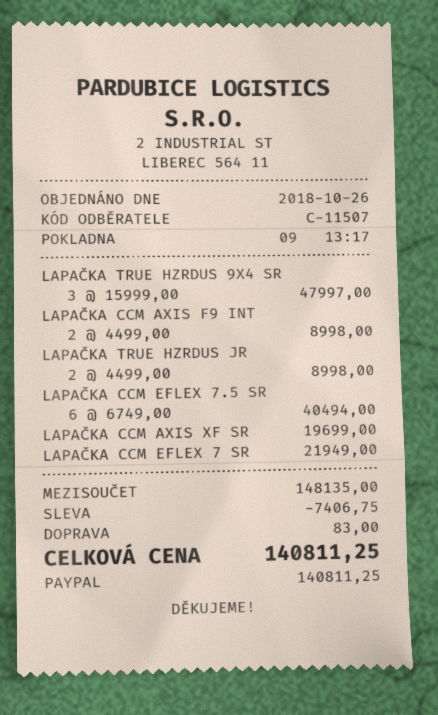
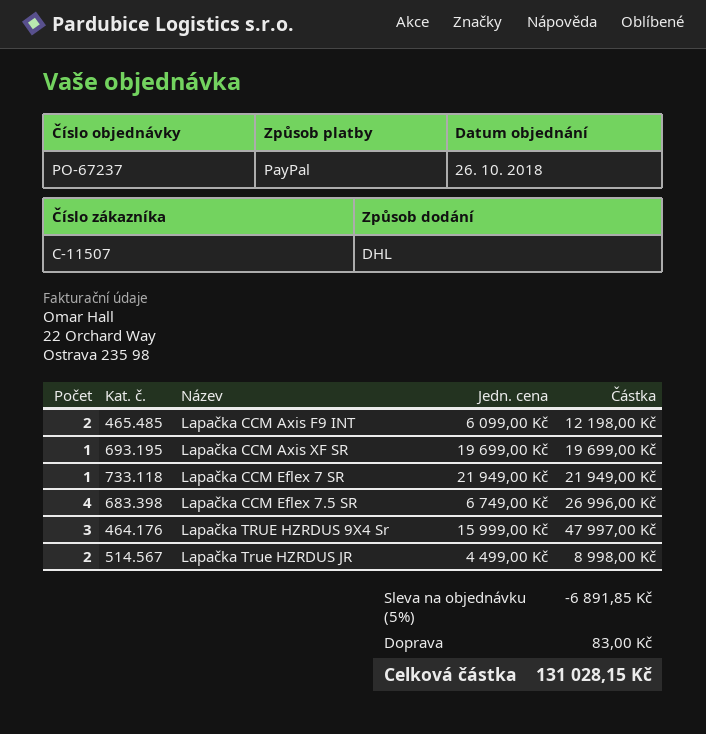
LAPAČKA CCM AXIS F9 INT: 2 x 4499.00 = 8998.00 -> 2 x 6099.00 = 12198.00
LAPAČKA CCM EFLEX 7.5 SR: 6 x 6749.00 = 40494.00 -> 4 x 6749.00 = 26996.00
discount: 7406.75 -> 6891.85
total: 140811.25 -> 131028.15

